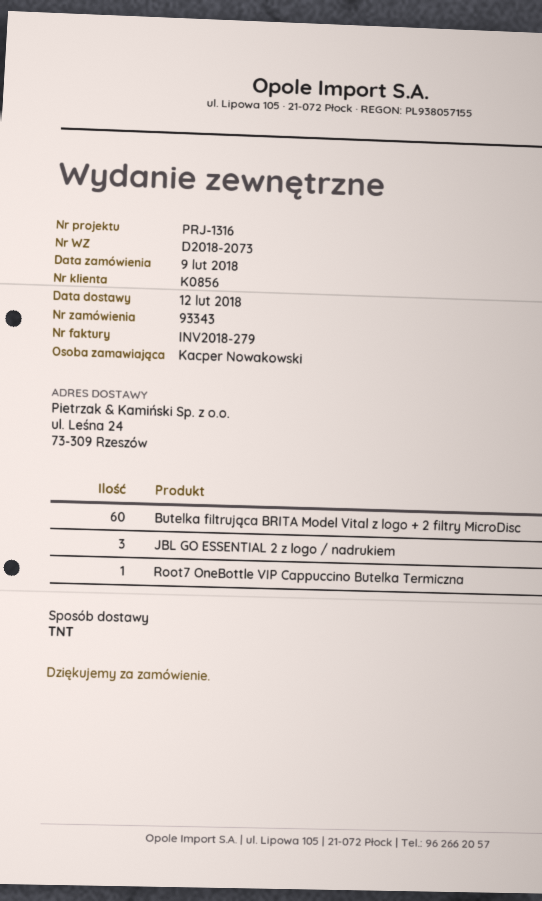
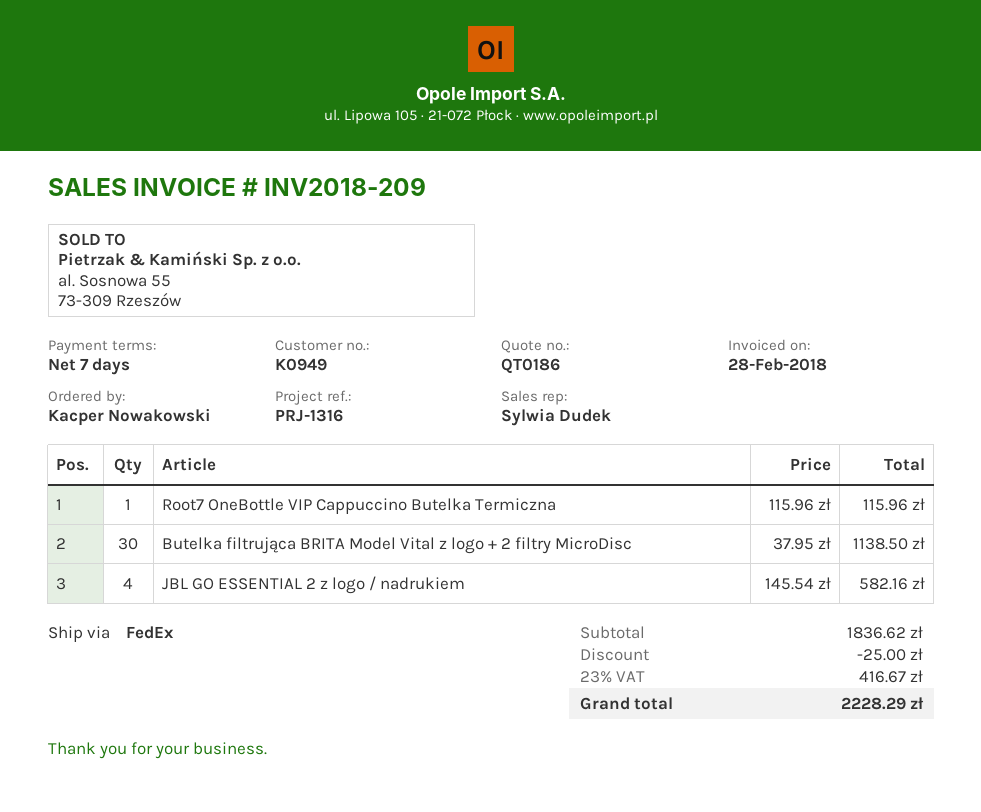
invoice number: INV2018-279 -> INV2018-209
customer number: K0856 -> K0949
shipping method: TNT -> FedEx
Butelka filtrująca BRITA Model Vital z logo + 2 filtry MicroDisc: 60 -> 30
JBL GO ESSENTIAL 2 z logo / nadrukiem: 3 -> 4

